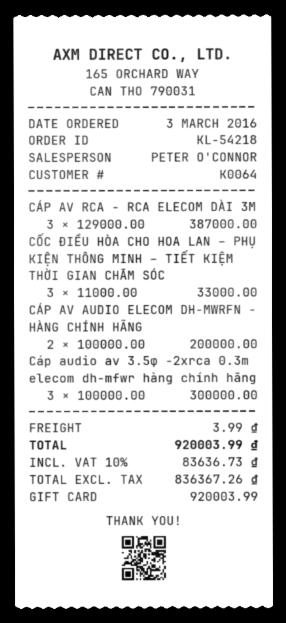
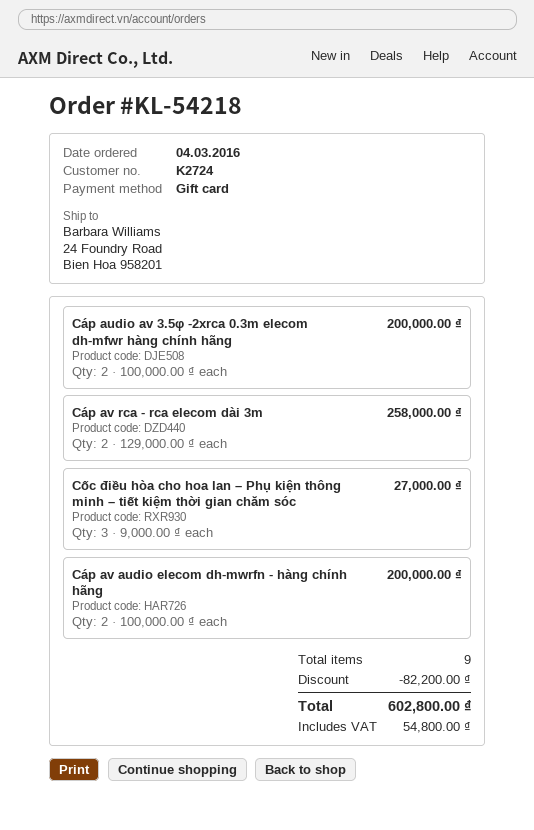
order date: 2016-03-03 -> 2016-03-04
customer number: K0064 -> K2724
CÁP AV RCA - RCA ELECOM DÀI 3M: 3 x 129000.00 = 387000.00 -> 2 x 129000.00 = 258000.00
CỐC ĐIỀU HÒA CHO HOA LAN – PHỤ KIỆN THÔNG MINH – TIẾT KIỆM THỜI GIAN CHĂM SÓC: 3 x 11000.00 = 33000.00 -> 3 x 9000.00 = 27000.00
Cáp audio av 3.5φ -2xrca 0.3m elecom dh-mfwr hàng chính hãng: 3 x 100000.00 = 300000.00 -> 2 x 100000.00 = 200000.00
discount: none -> 82200.00
shipping: 3.99 -> none
tax: 83636.73 -> 54800.00
total: 920003.99 -> 602800.00

